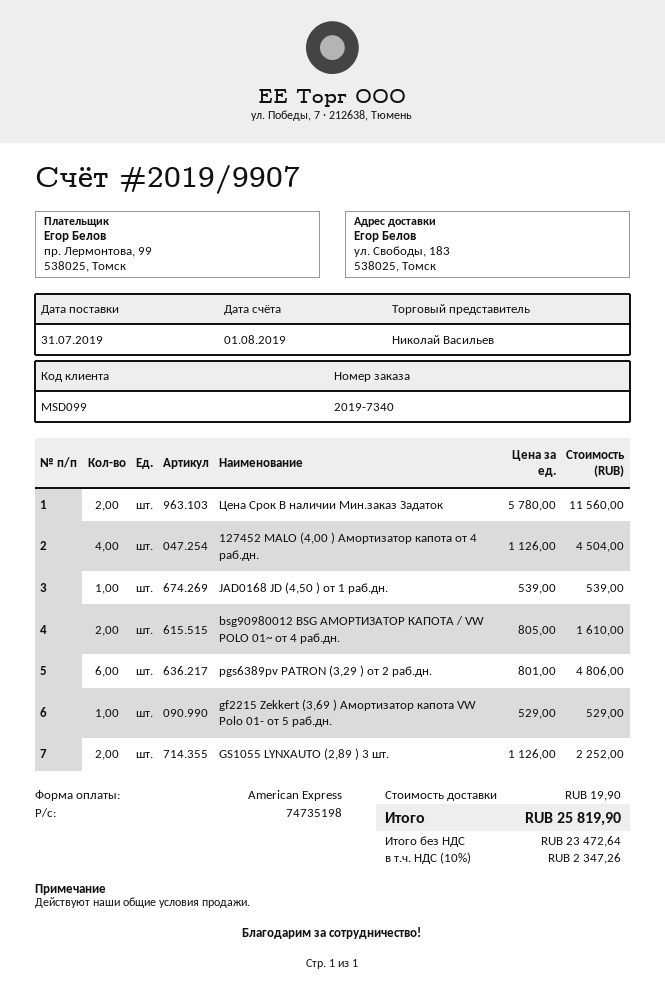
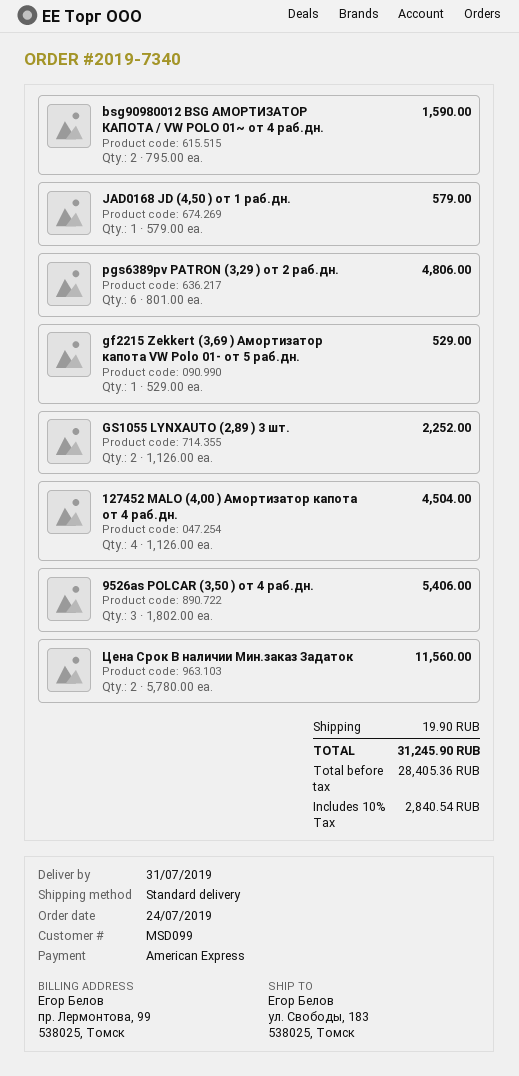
JAD0168 JD (4,50 ) от 1 раб.дн.: 1 x 539.00 = 539.00 -> 1 x 579.00 = 579.00
bsg90980012 BSG АМОРТИЗАТОР КАПОТА / VW POLO 01~ от 4 раб.дн.: 2 x 805.00 = 1610.00 -> 2 x 795.00 = 1590.00
9526as POLCAR (3,50 ) от 4 раб.дн.: none -> 3 x 1802.00 = 5406.00
net: 23472.64 -> 28405.36
tax: 10% = 2347.26 -> 10% = 2840.54
total: 25819.90 -> 31245.90

